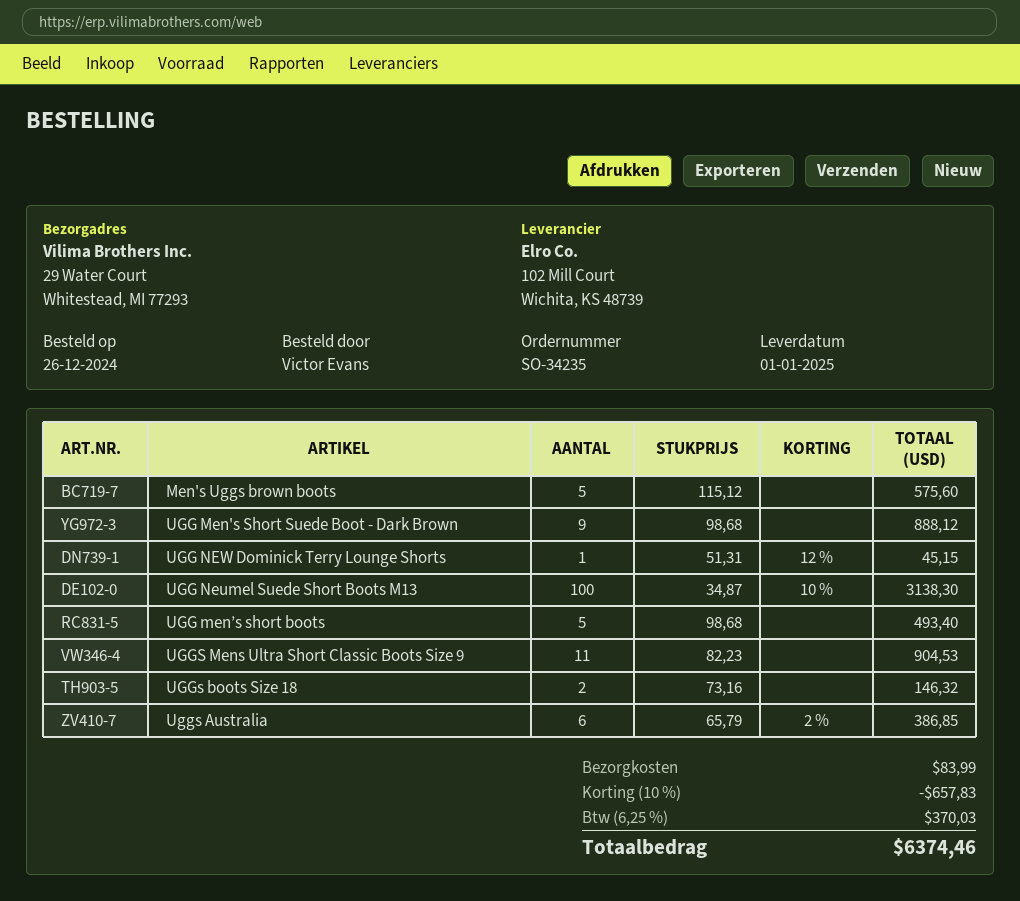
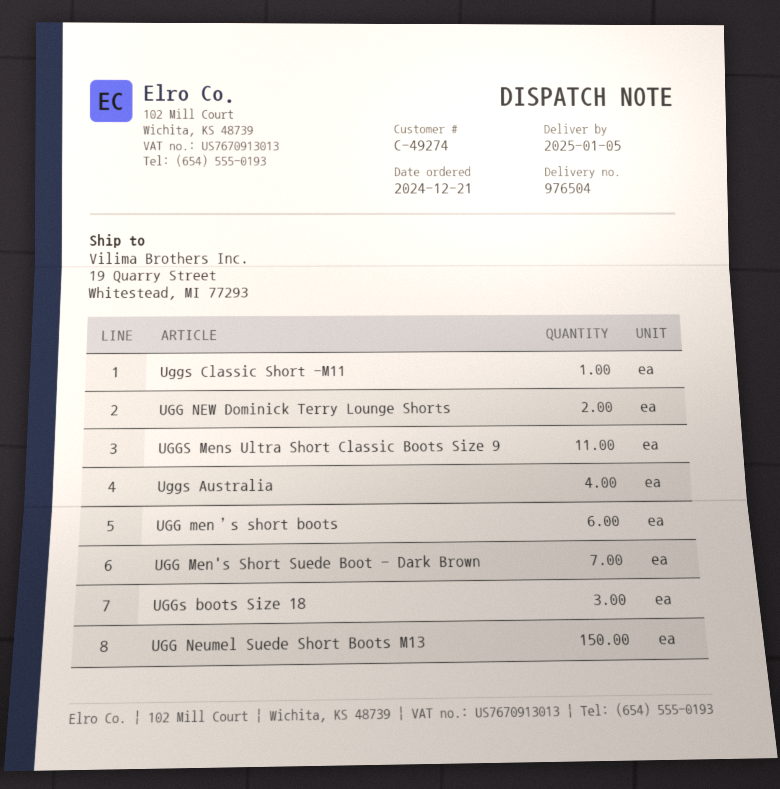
order date: 2024-12-26 -> 2024-12-21
delivery date: 2025-01-01 -> 2025-01-05
ship to: 29 Water Court, Whitestead, MI 77293 -> 19 Quarry Street, Whitestead, MI 77293
Men's Uggs brown boots: 5 -> none
UGG Men's Short Suede Boot - Dark Brown: 9 -> 7
UGG NEW Dominick Terry Lounge Shorts: 1 -> 2
UGG Neumel Suede Short Boots M13: 100 -> 150
UGG men’s short boots: 5 -> 6
UGGs boots Size 18: 2 -> 3
Uggs Australia: 6 -> 4
Uggs Classic Short -M11: none -> 1

